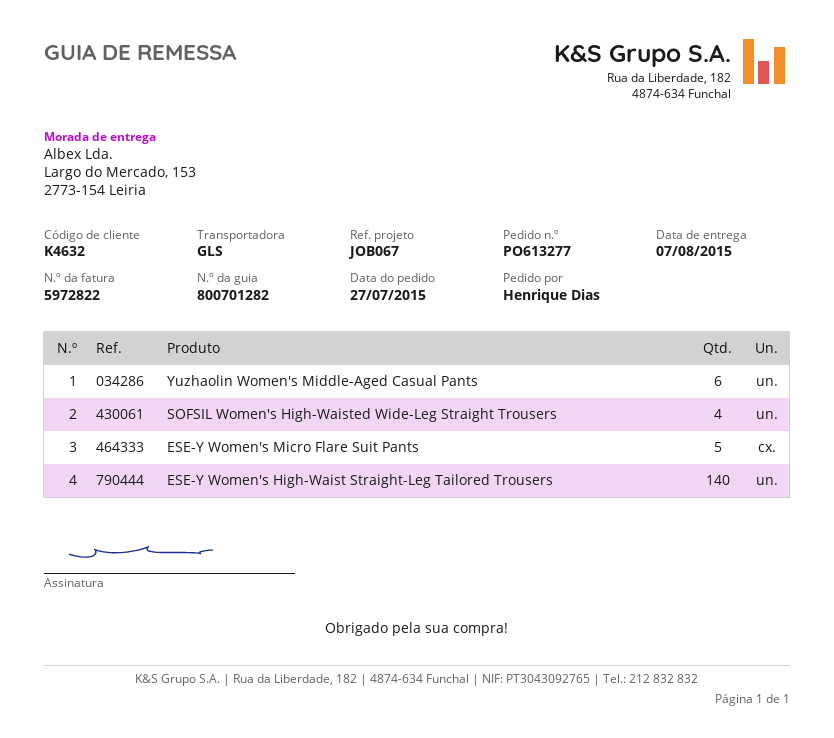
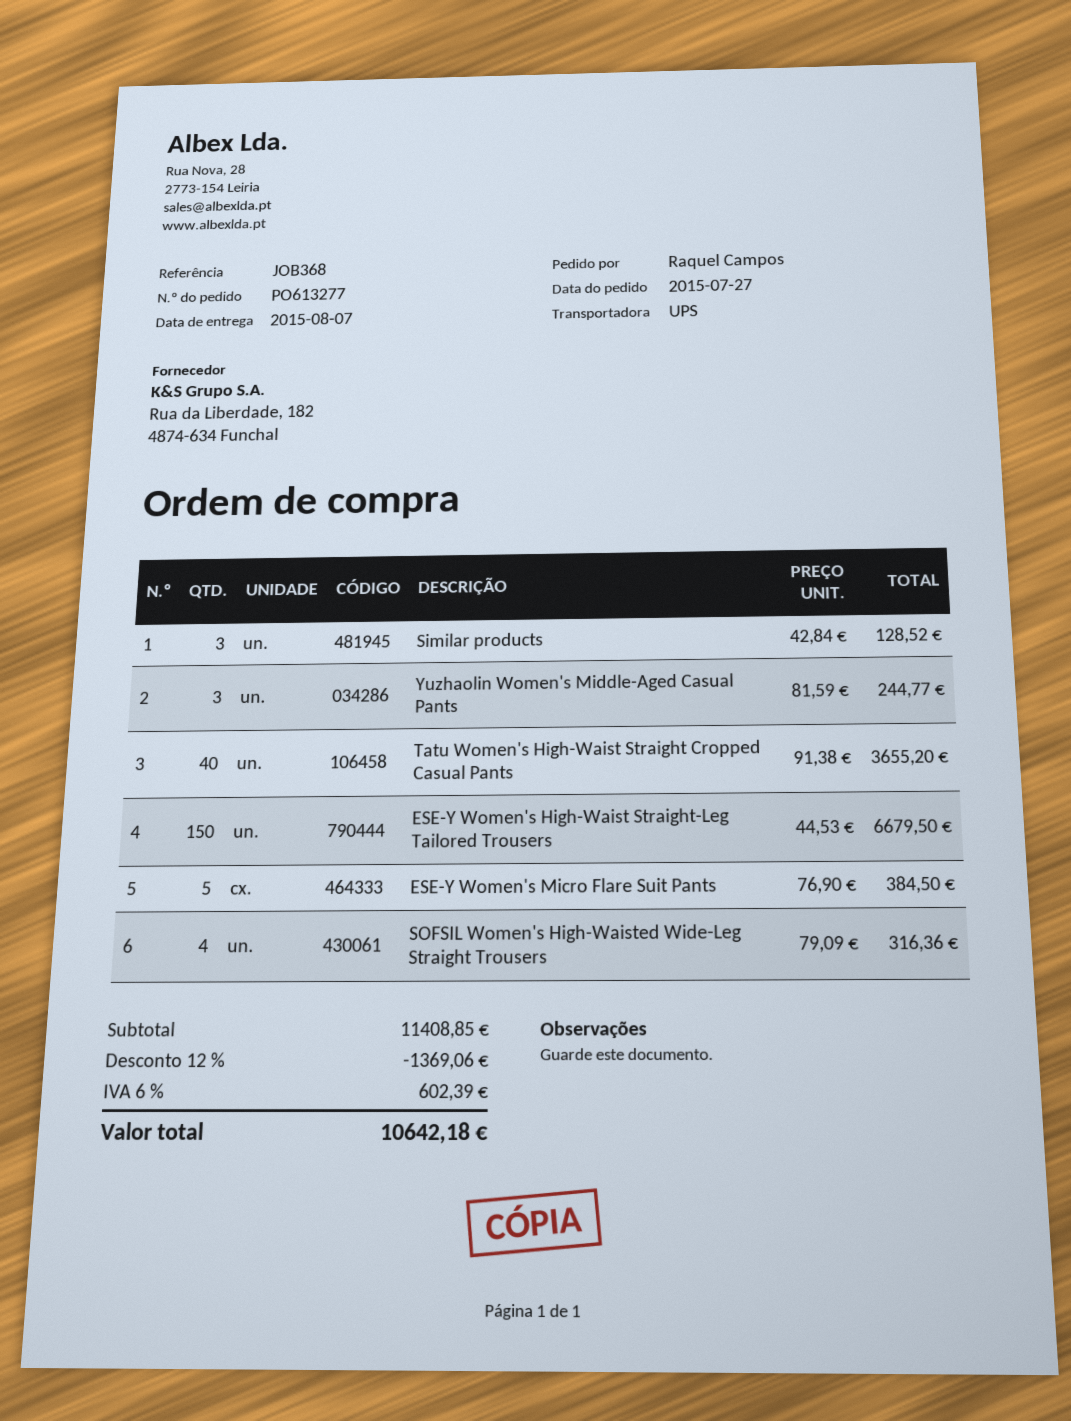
reference: JOB067 -> JOB368
ordered by: Henrique Dias -> Raquel Campos
shipping method: GLS -> UPS
Yuzhaolin Women's Middle-Aged Casual Pants: 6 -> 3
ESE-Y Women's High-Waist Straight-Leg Tailored Trousers: 140 -> 150
Similar products: none -> 3
Tatu Women's High-Waist Straight Cropped Casual Pants: none -> 40

